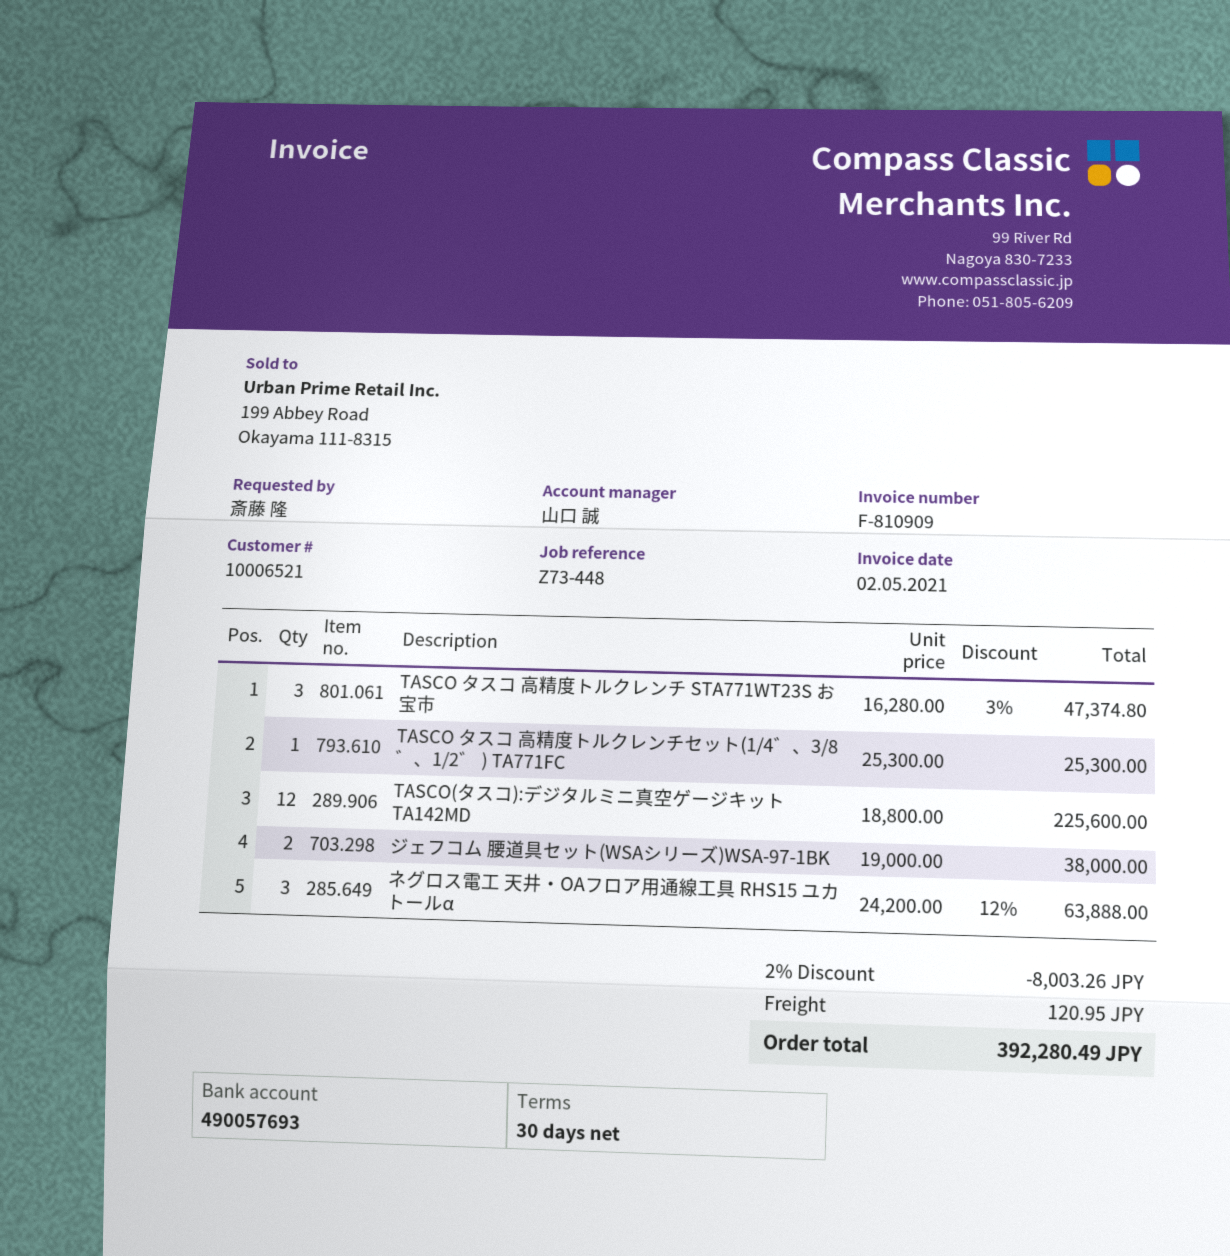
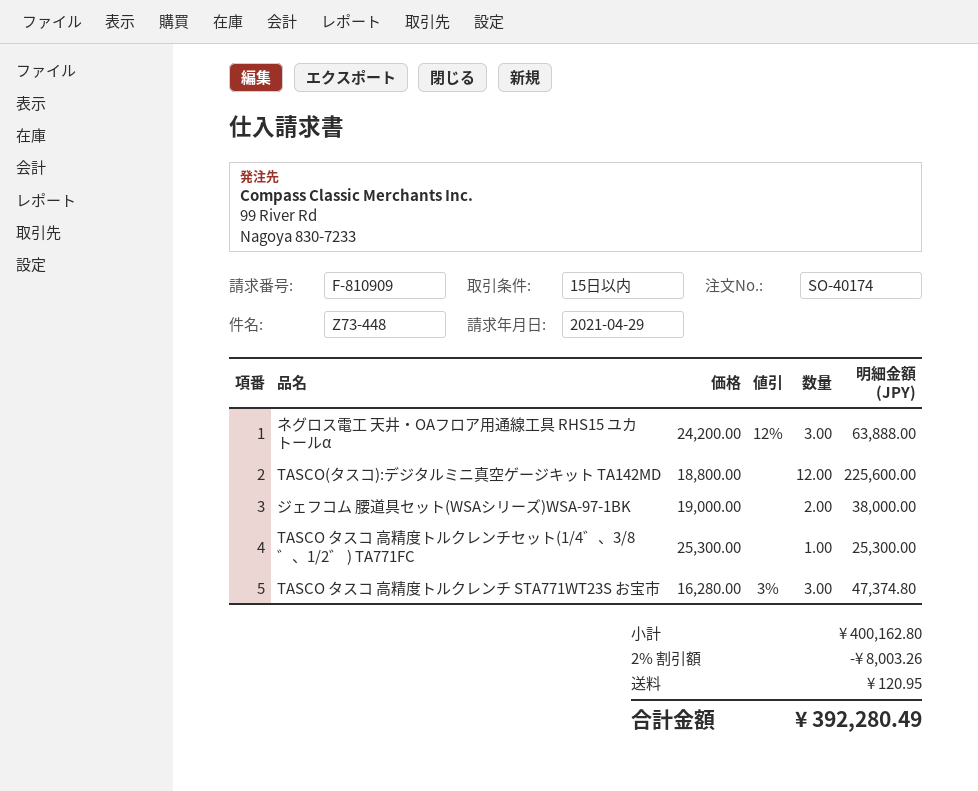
invoice date: 2021-05-02 -> 2021-04-29
payment terms: 30 days -> 15 days

